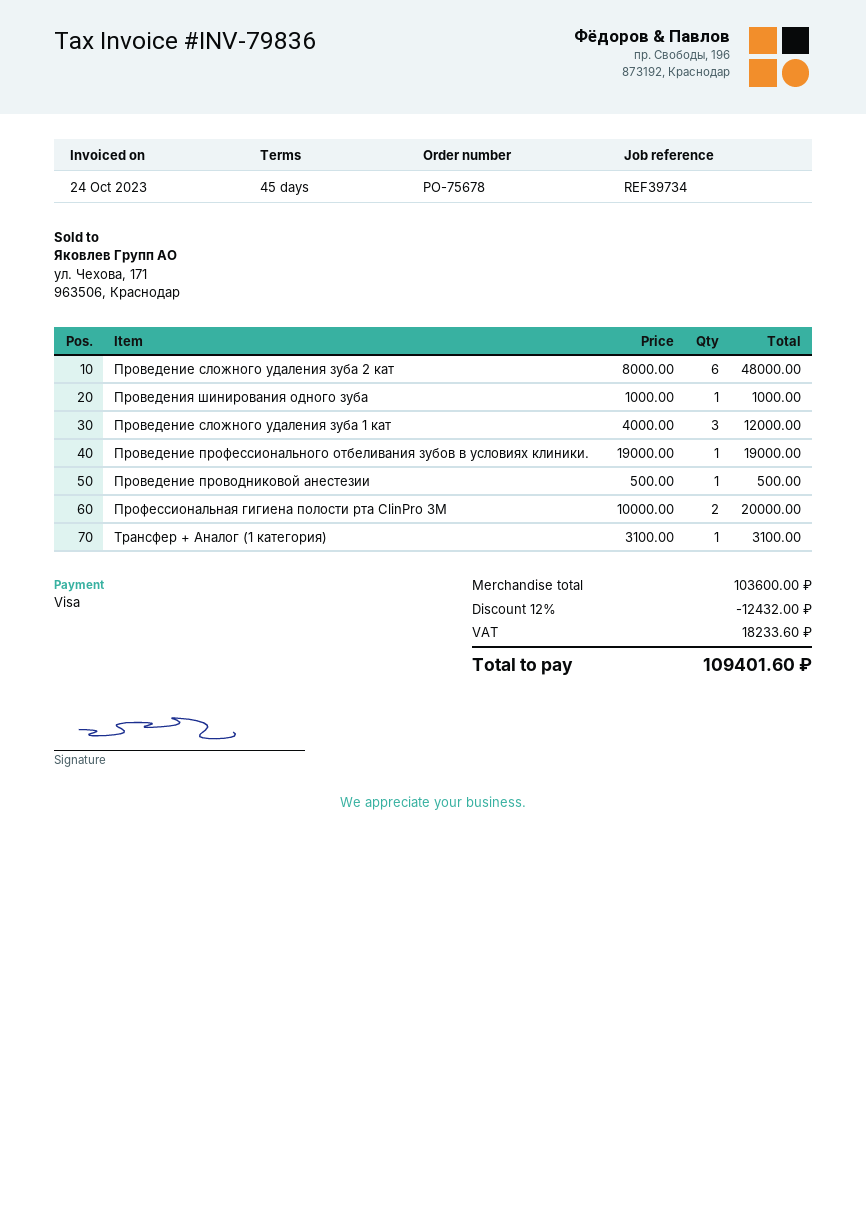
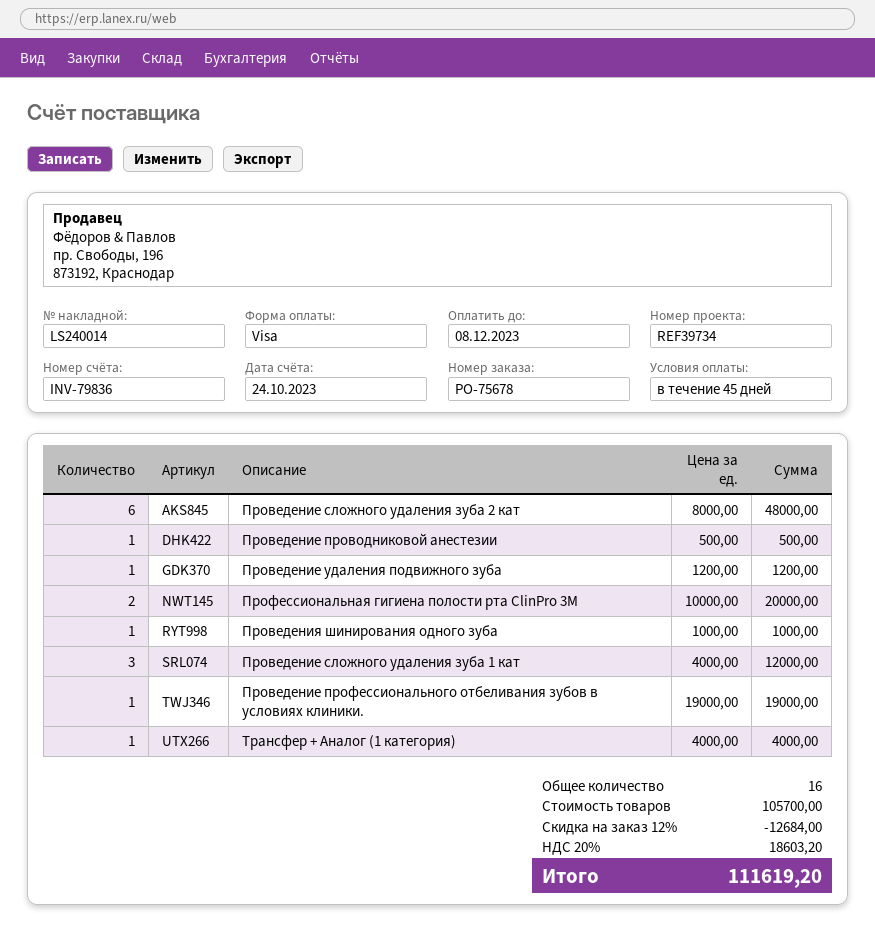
Трансфер + Аналог (1 категория): 1 x 3100.00 = 3100.00 -> 1 x 4000.00 = 4000.00
Проведение удаления подвижного зуба: none -> 1 x 1200.00 = 1200.00
subtotal: 103600.00 -> 105700.00
discount: 12% = 12432.00 -> 12% = 12684.00
tax: 18233.60 -> 18603.20
total: 109401.60 -> 111619.20

